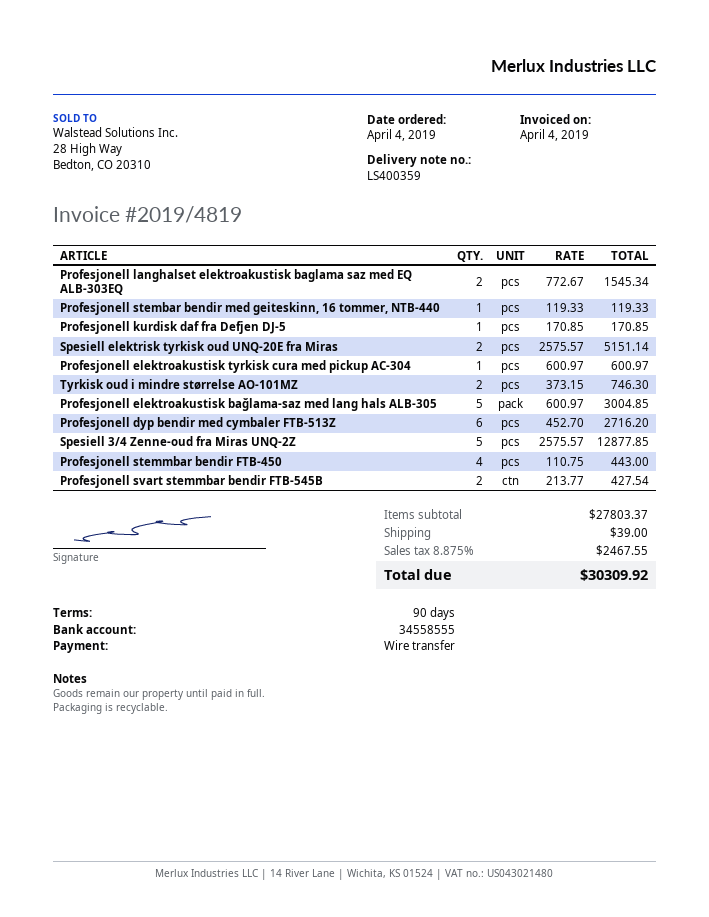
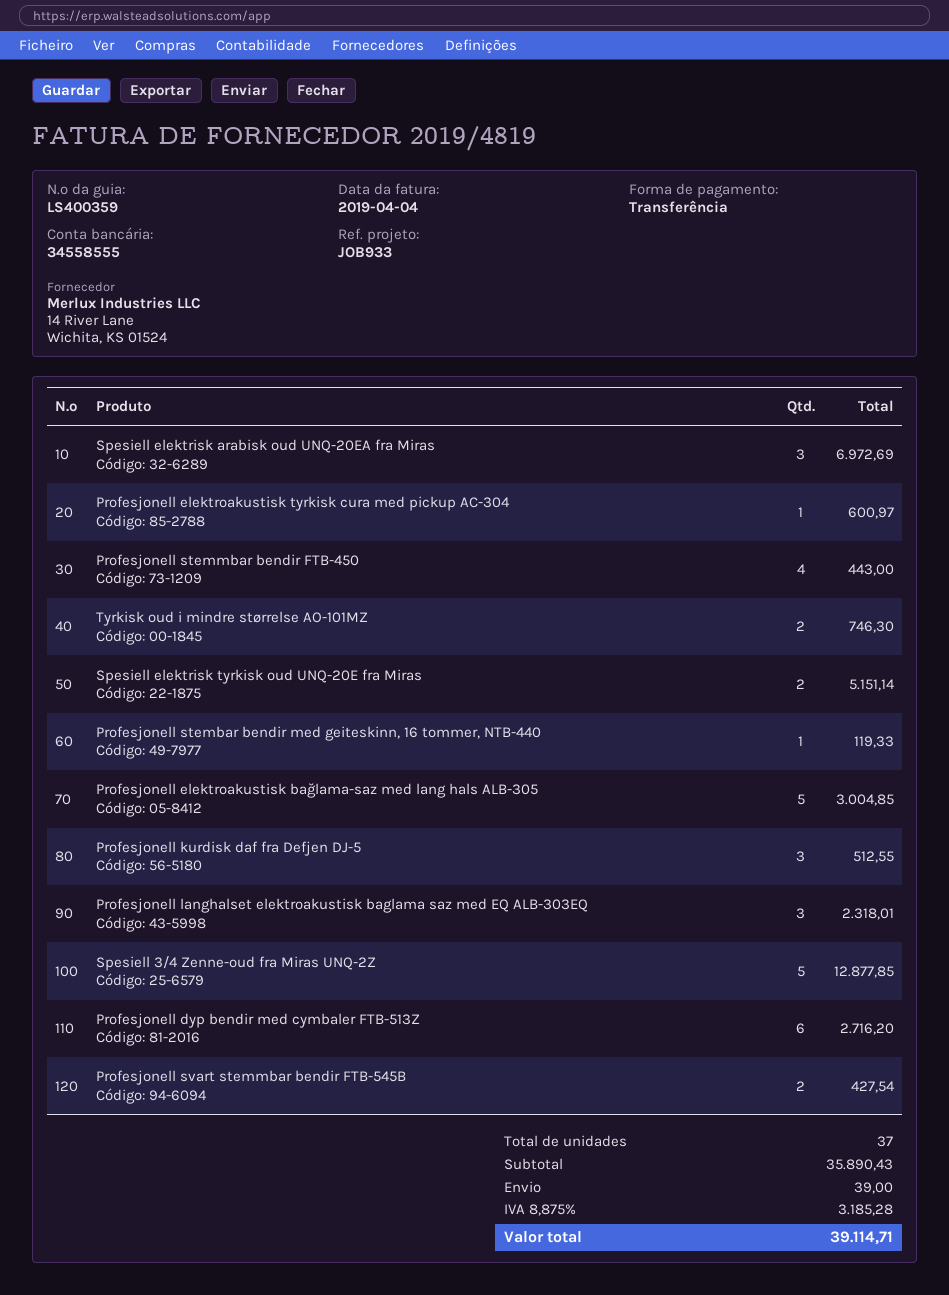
Profesjonell langhalset elektroakustisk baglama saz med EQ ALB-303EQ: 2 for 1545.34 -> 3 for 2318.01
Profesjonell kurdisk daf fra Defjen DJ-5: 1 for 170.85 -> 3 for 512.55
Spesiell elektrisk arabisk oud UNQ-20EA fra Miras: none -> 3 for 6972.69
subtotal: 27803.37 -> 35890.43
tax: 8.875% = 2467.55 -> 8.875% = 3185.28
total: 30309.92 -> 39114.71

